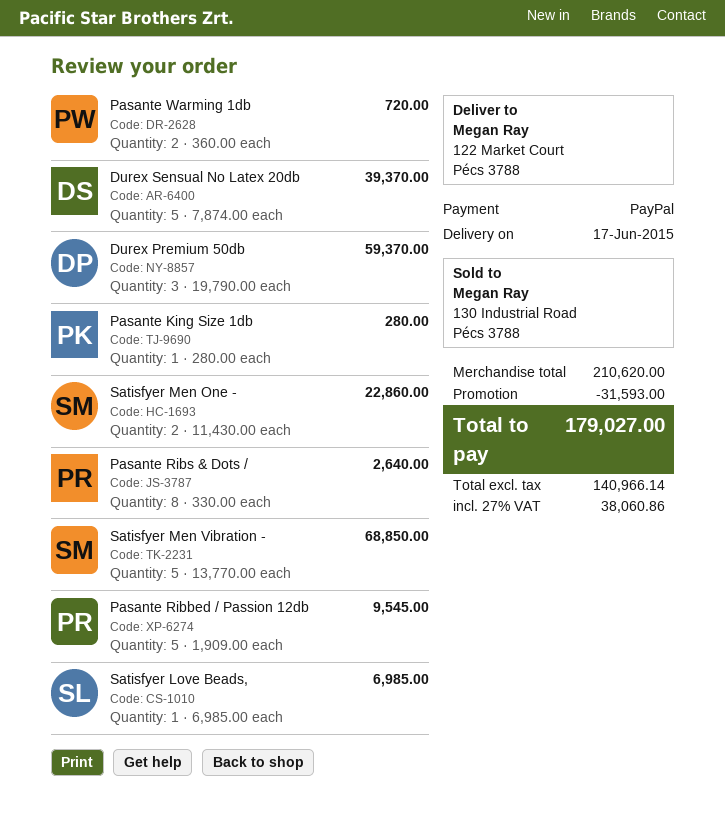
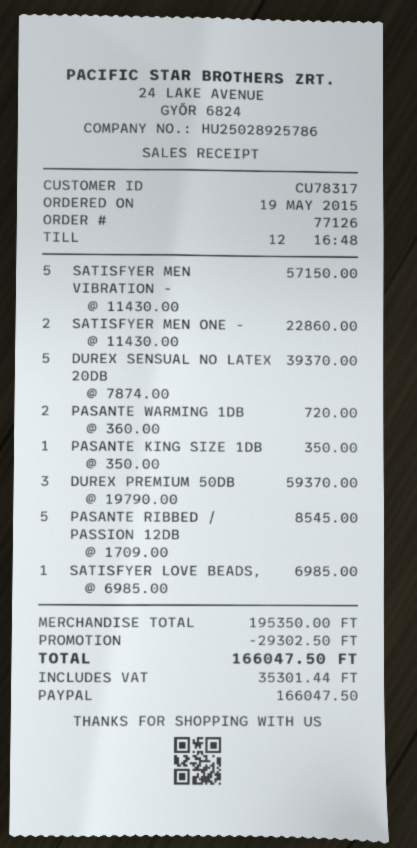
Pasante King Size 1db: 1 x 280.00 = 280.00 -> 1 x 350.00 = 350.00
Pasante Ribs & Dots /: 8 x 330.00 = 2640.00 -> none
Satisfyer Men Vibration -: 5 x 13770.00 = 68850.00 -> 5 x 11430.00 = 57150.00
Pasante Ribbed / Passion 12db: 5 x 1909.00 = 9545.00 -> 5 x 1709.00 = 8545.00
subtotal: 210620.00 -> 195350.00
discount: 31593.00 -> 29302.50
tax: 38060.86 -> 35301.44
total: 179027.00 -> 166047.50

